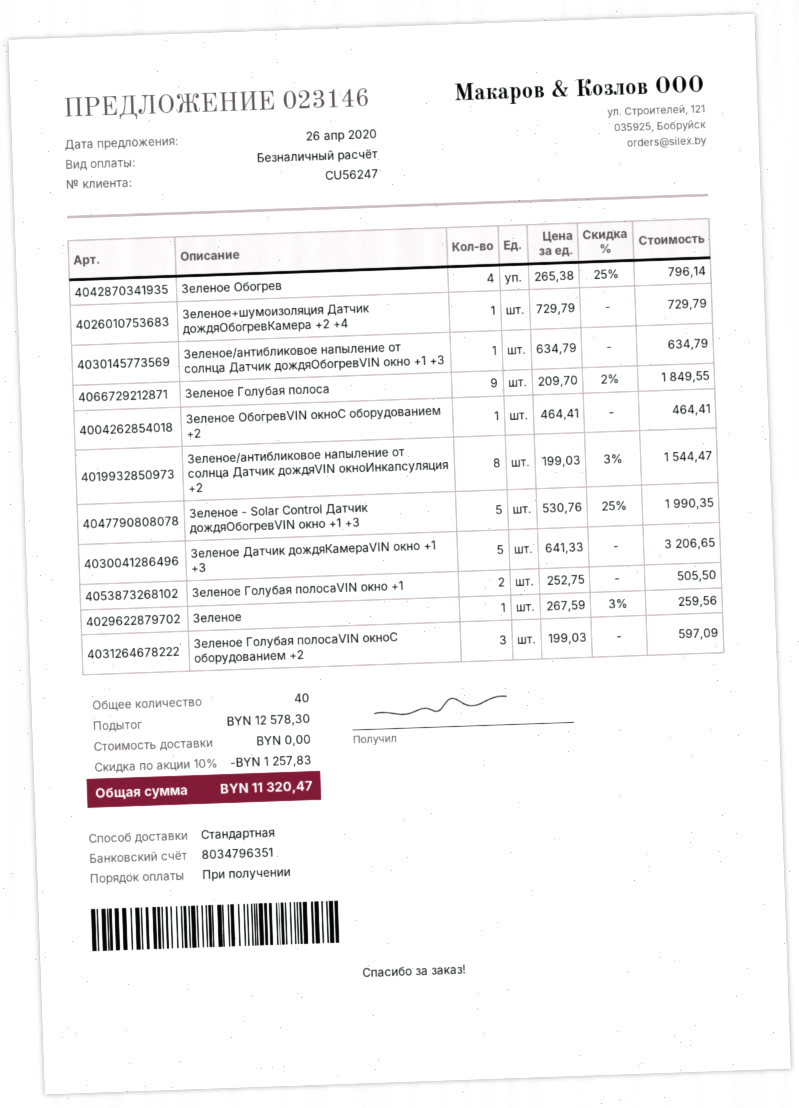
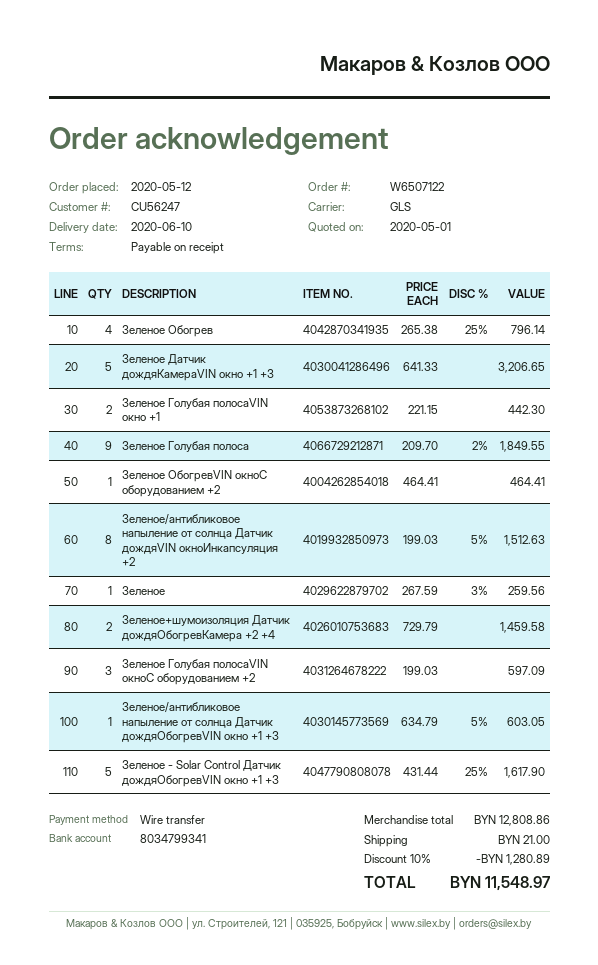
quote date: 2020-04-26 -> 2020-05-01
bank account: 8034796351 -> 8034799341
shipping method: standard -> GLS
Зеленое+шумоизоляция Датчик дождяОбогревКамера +2 +4: 1 x 729.79 = 729.79 -> 2 x 729.79 = 1459.58
Зеленое/антибликовое напыление от солнца Датчик дождяОбогревVIN окно +1 +3: 1 x 634.79 = 634.79 -> 1 x 634.79 - 5% = 603.05
Зеленое/антибликовое напыление от солнца Датчик дождяVIN окноИнкапсуляция +2: 8 x 199.03 - 3% = 1544.47 -> 8 x 199.03 - 5% = 1512.63
Зеленое - Solar Control Датчик дождяОбогревVIN окно +1 +3: 5 x 530.76 - 25% = 1990.35 -> 5 x 431.44 - 25% = 1617.90
Зеленое Голубая полосаVIN окно +1: 2 x 252.75 = 505.50 -> 2 x 221.15 = 442.30
subtotal: 12578.30 -> 12808.86
discount: 10% = 1257.83 -> 10% = 1280.89
shipping: 0.00 -> 21.00
total: 11320.47 -> 11548.97

